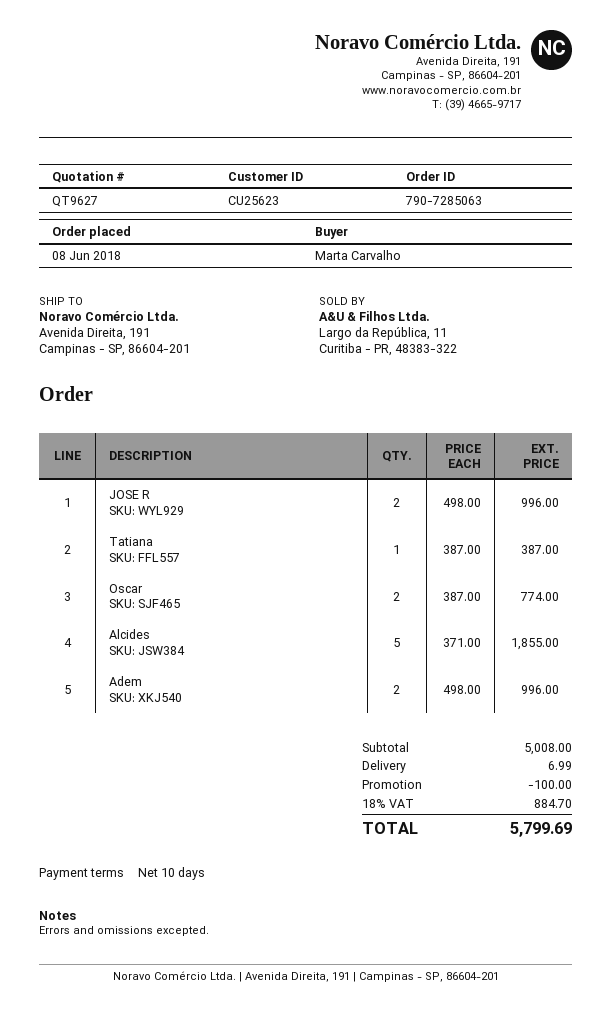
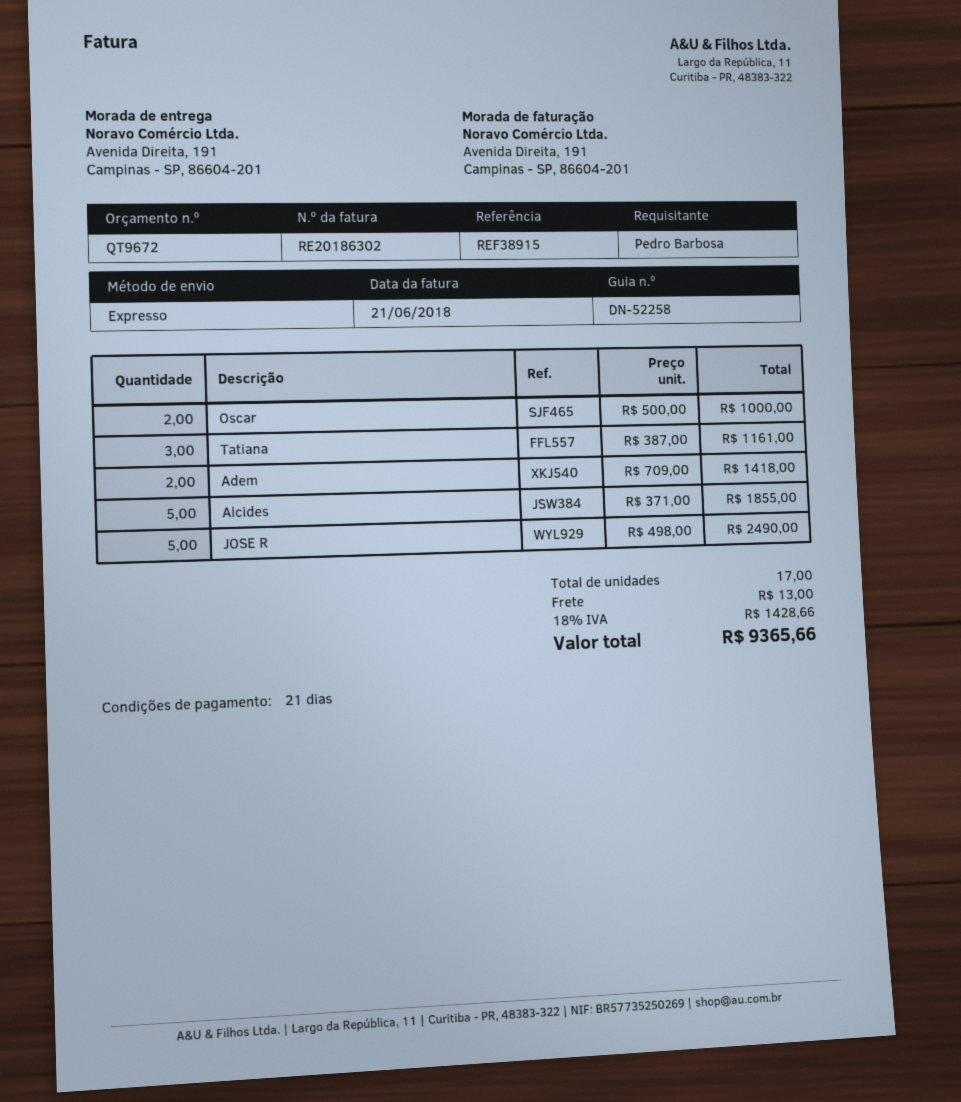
quote number: QT9627 -> QT9672
payment terms: 10 days -> 21 days
ordered by: Marta Carvalho -> Pedro Barbosa
JOSE R: 2 x 498.00 = 996.00 -> 5 x 498.00 = 2490.00
Tatiana: 1 x 387.00 = 387.00 -> 3 x 387.00 = 1161.00
Oscar: 2 x 387.00 = 774.00 -> 2 x 500.00 = 1000.00
Adem: 2 x 498.00 = 996.00 -> 2 x 709.00 = 1418.00
discount: 100.00 -> none
shipping: 6.99 -> 13.00
tax: 18% = 884.70 -> 18% = 1428.66
total: 5799.69 -> 9365.66

